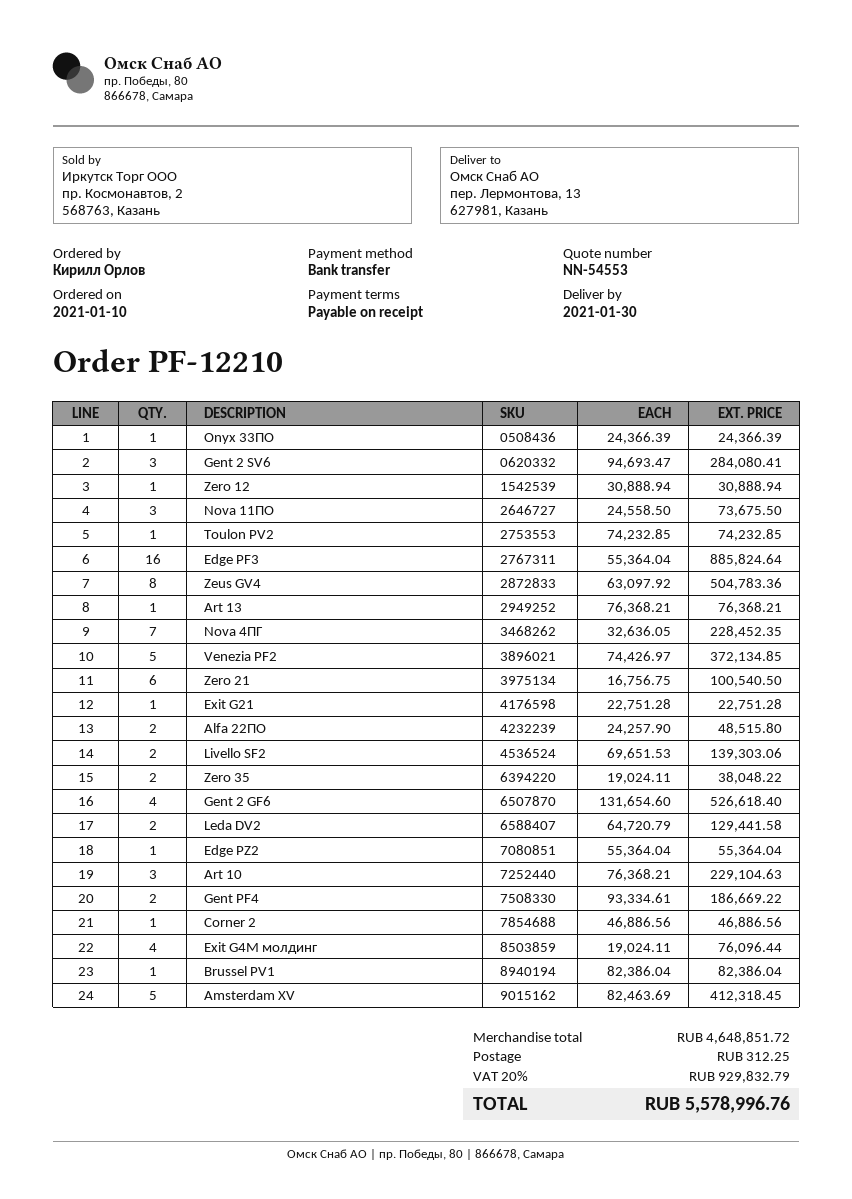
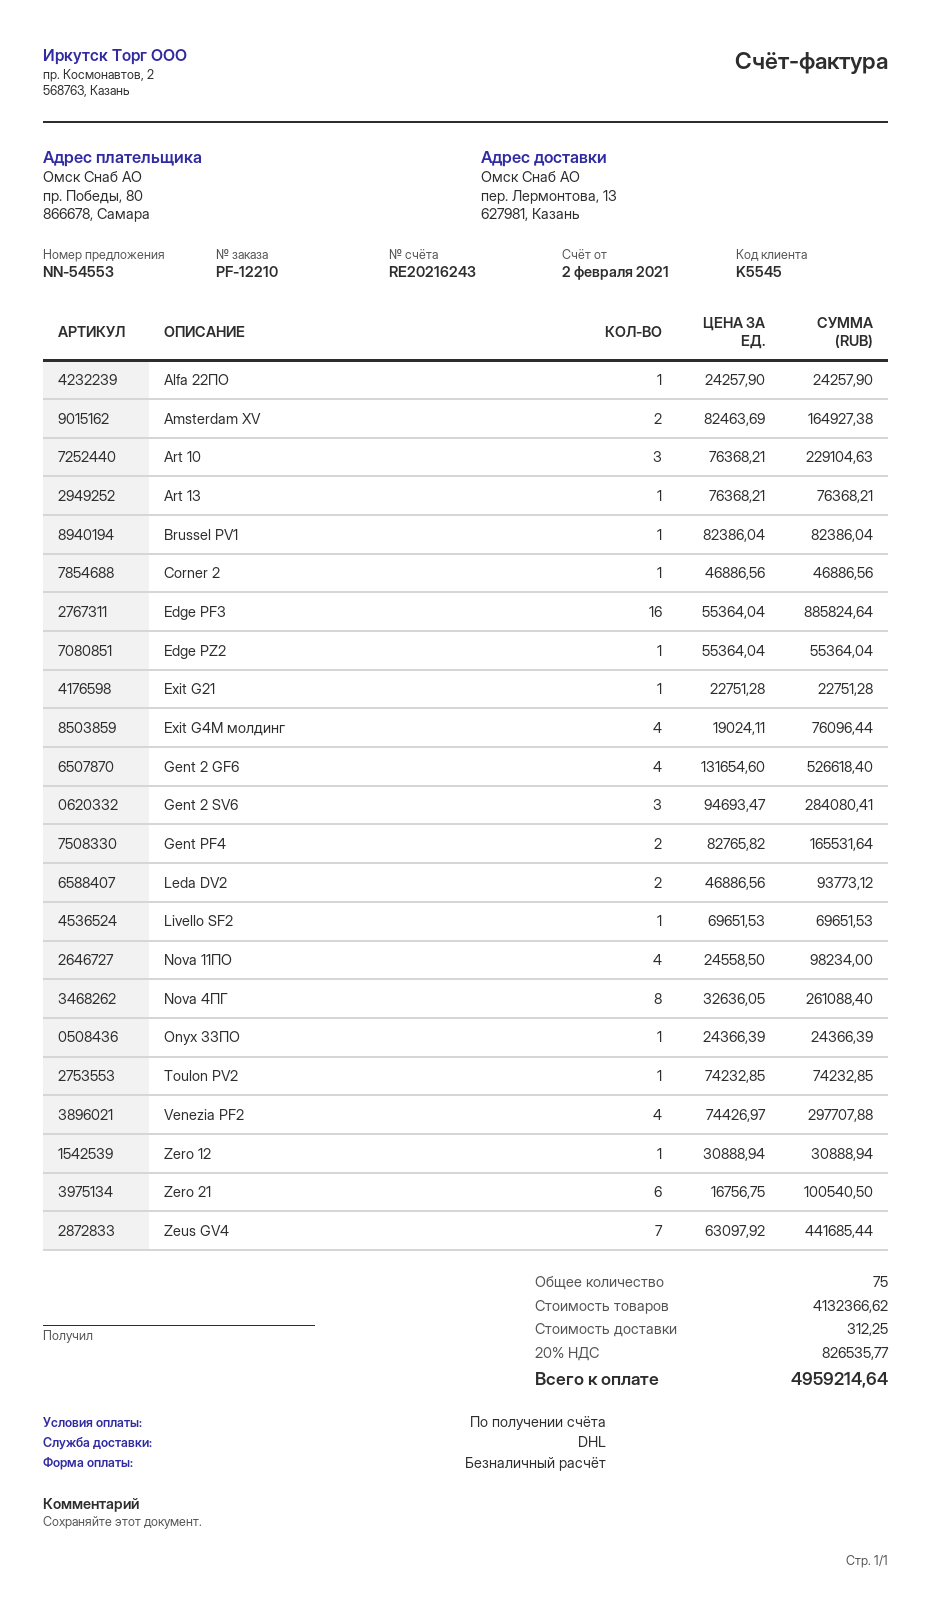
Nova 11ПО: 3 x 24558.50 = 73675.50 -> 4 x 24558.50 = 98234.00
Zeus GV4: 8 x 63097.92 = 504783.36 -> 7 x 63097.92 = 441685.44
Nova 4ПГ: 7 x 32636.05 = 228452.35 -> 8 x 32636.05 = 261088.40
Venezia PF2: 5 x 74426.97 = 372134.85 -> 4 x 74426.97 = 297707.88
Alfa 22ПО: 2 x 24257.90 = 48515.80 -> 1 x 24257.90 = 24257.90
Livello SF2: 2 x 69651.53 = 139303.06 -> 1 x 69651.53 = 69651.53
Zero 35: 2 x 19024.11 = 38048.22 -> none
Leda DV2: 2 x 64720.79 = 129441.58 -> 2 x 46886.56 = 93773.12
Gent PF4: 2 x 93334.61 = 186669.22 -> 2 x 82765.82 = 165531.64
Amsterdam XV: 5 x 82463.69 = 412318.45 -> 2 x 82463.69 = 164927.38
subtotal: 4648851.72 -> 4132366.62
tax: 20% = 929832.79 -> 20% = 826535.77
total: 5578996.76 -> 4959214.64

